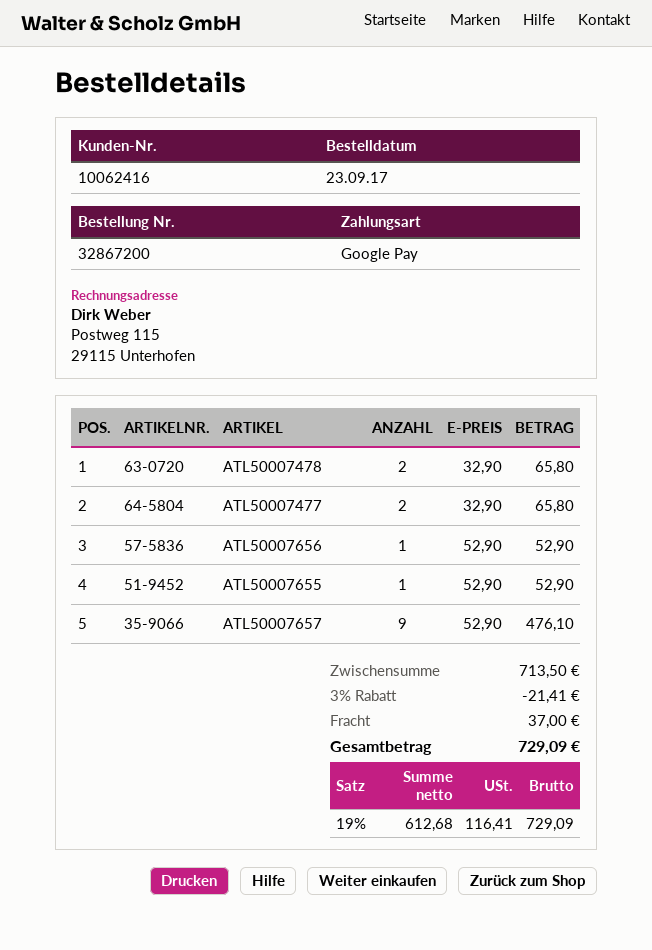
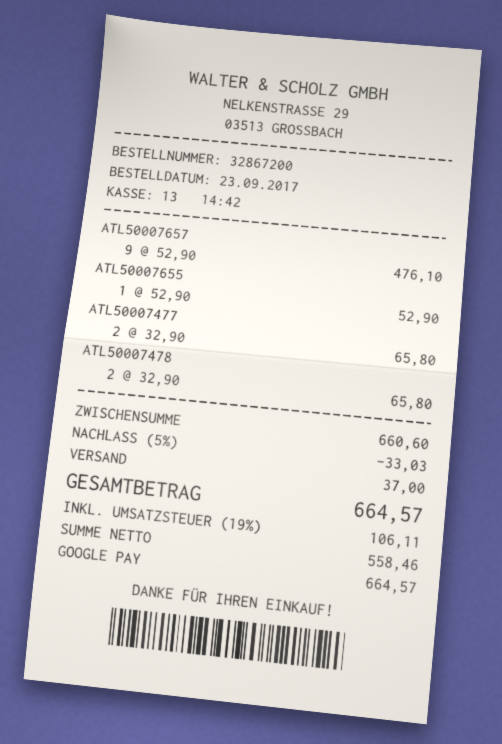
ATL50007656: 1 x 52.90 = 52.90 -> none
subtotal: 713.50 -> 660.60
discount: 3% = 21.41 -> 5% = 33.03
net: 612.68 -> 558.46
tax: 19% = 116.41 -> 19% = 106.11
total: 729.09 -> 664.57

